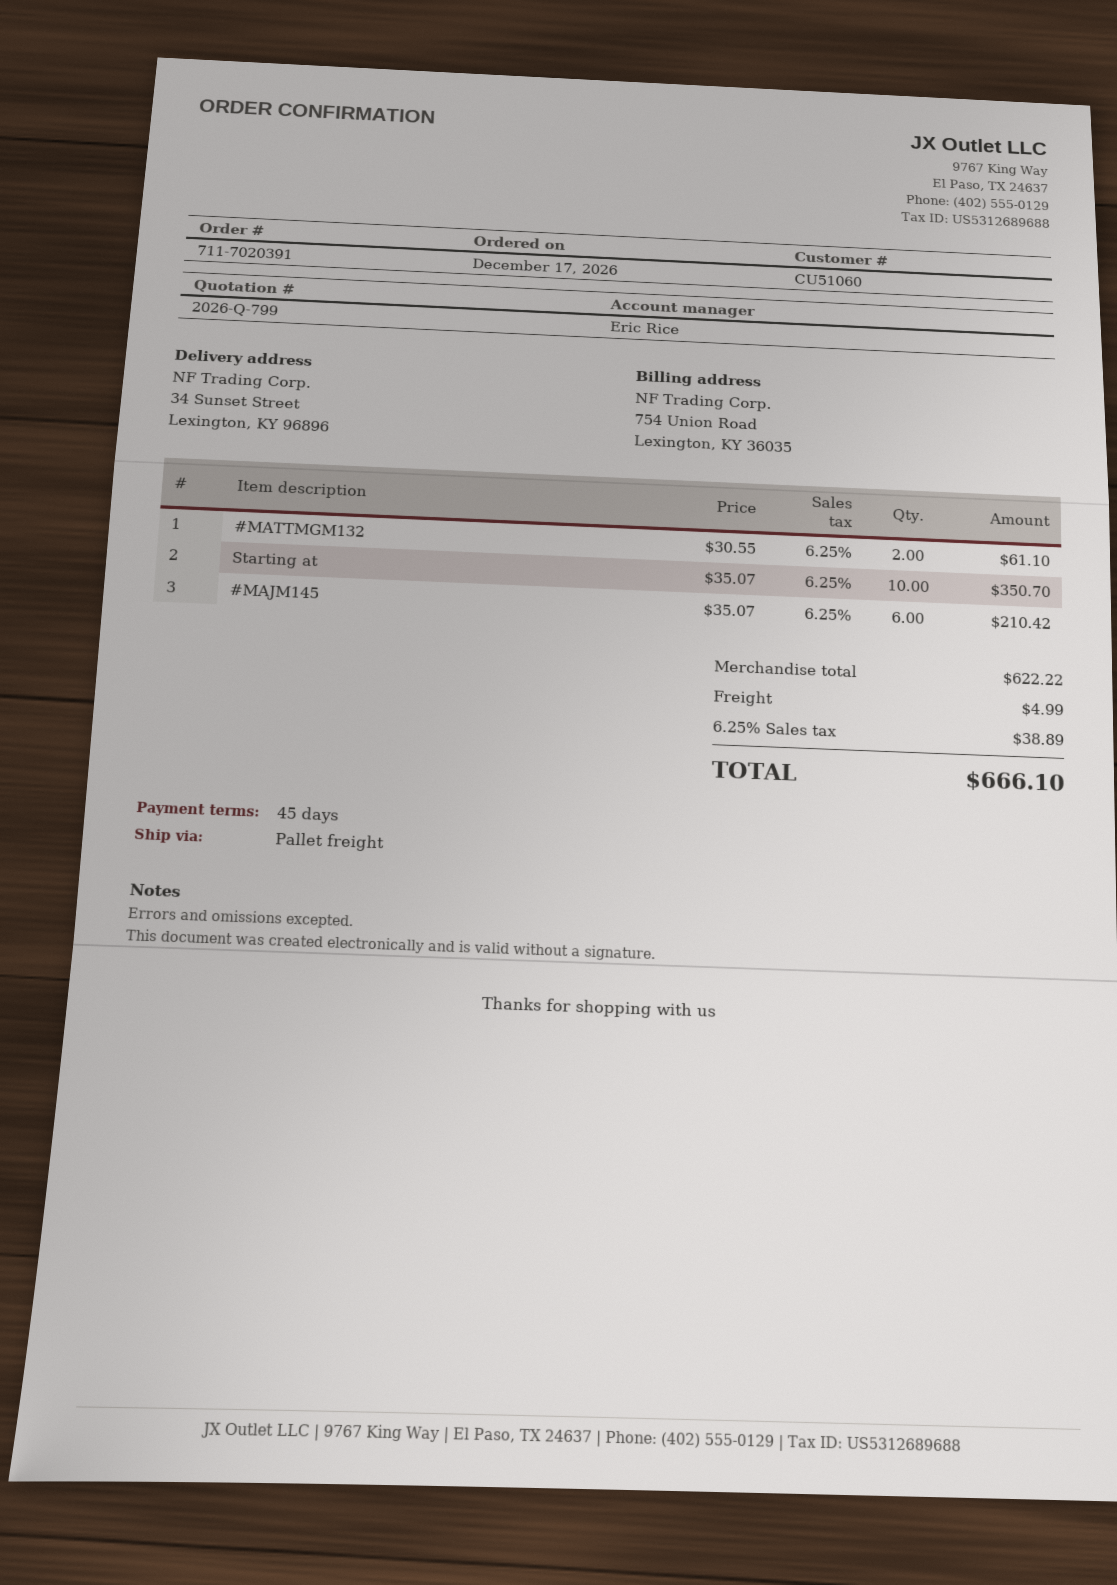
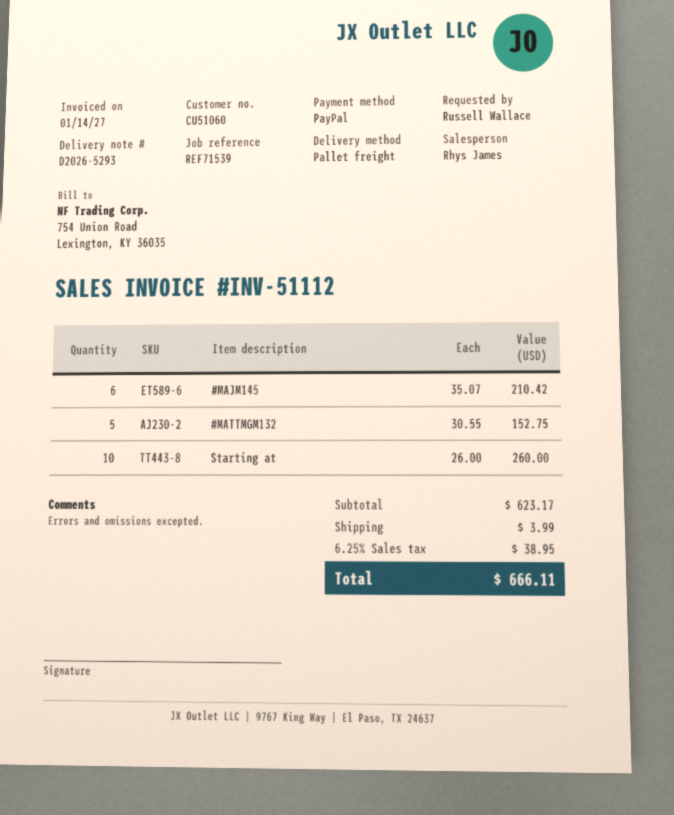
sales rep: Eric Rice -> Rhys James
#MATTMGM132: 2 x 30.55 = 61.10 -> 5 x 30.55 = 152.75
Starting at: 10 x 35.07 = 350.70 -> 10 x 26.00 = 260.00
subtotal: 622.22 -> 623.17
shipping: 4.99 -> 3.99
tax: 6.25% = 38.89 -> 6.25% = 38.95
total: 666.10 -> 666.11

